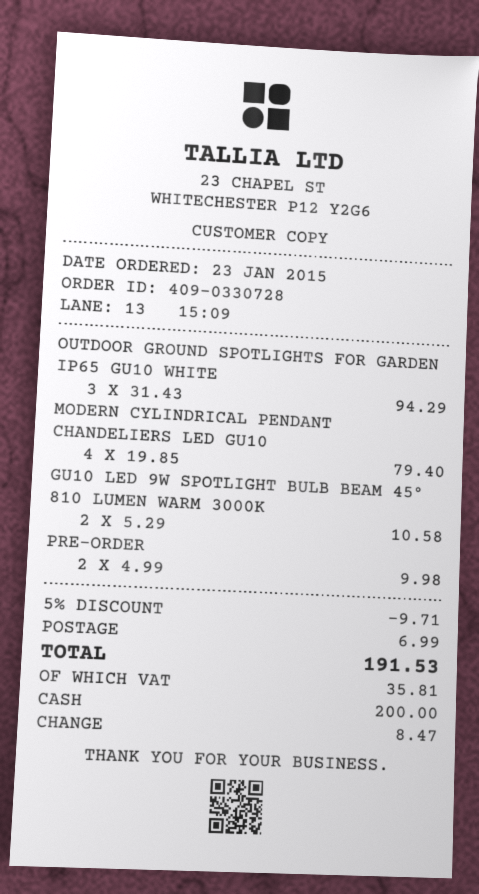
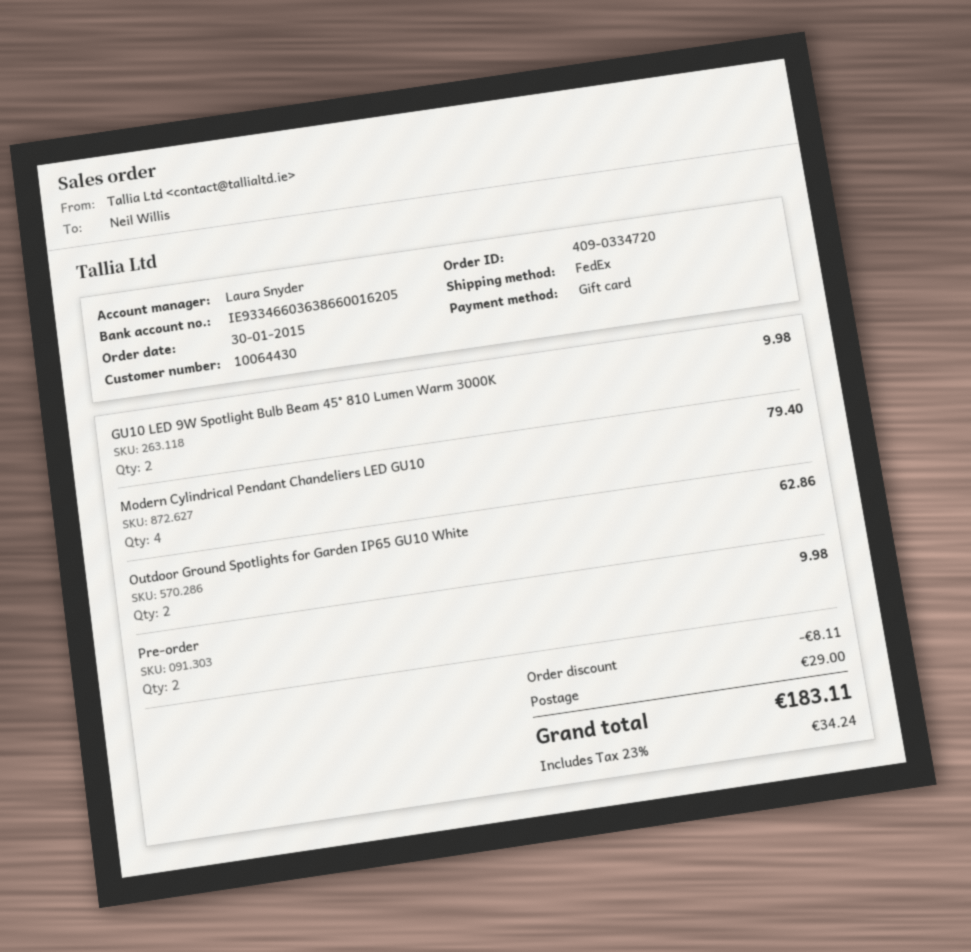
order number: 409-0330728 -> 409-0334720
order date: 2015-01-23 -> 2015-01-30
payment method: cash -> gift card
OUTDOOR GROUND SPOTLIGHTS FOR GARDEN IP65 GU10 WHITE: 3 for 94.29 -> 2 for 62.86
GU10 LED 9W SPOTLIGHT BULB BEAM 45° 810 LUMEN WARM 3000K: 2 for 10.58 -> 2 for 9.98
discount: 9.71 -> 8.11
shipping: 6.99 -> 29.00
tax: 35.81 -> 34.24
total: 191.53 -> 183.11

